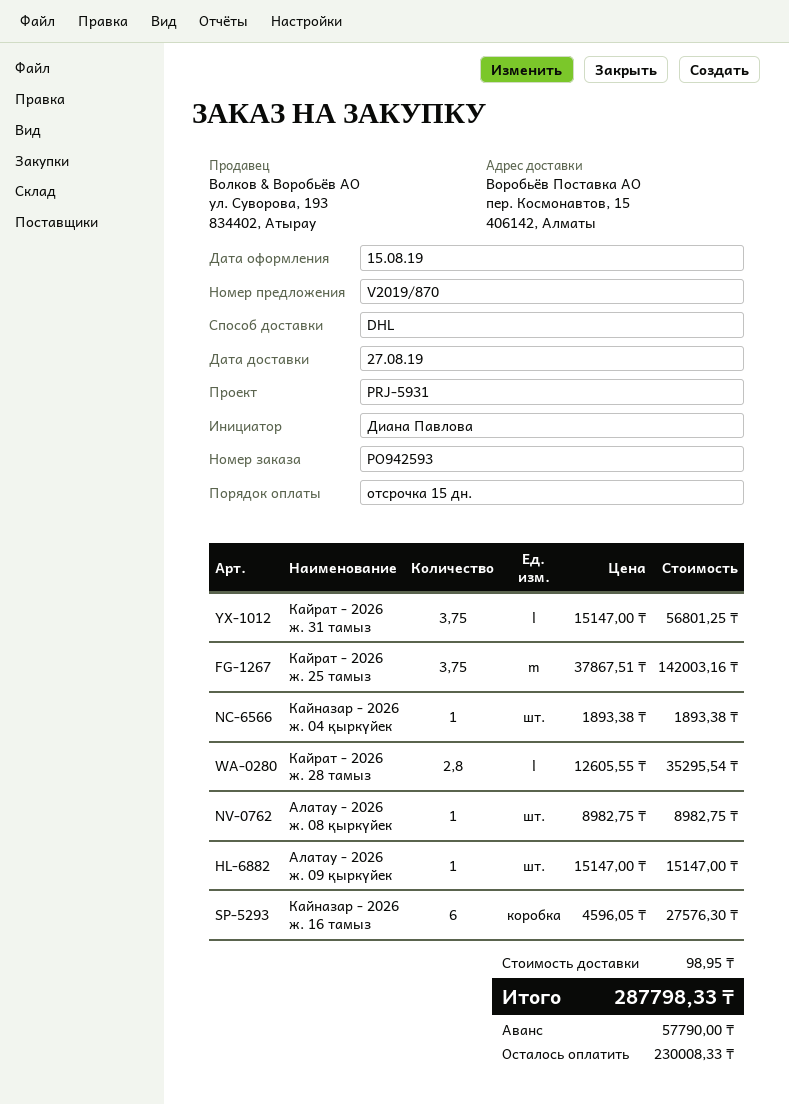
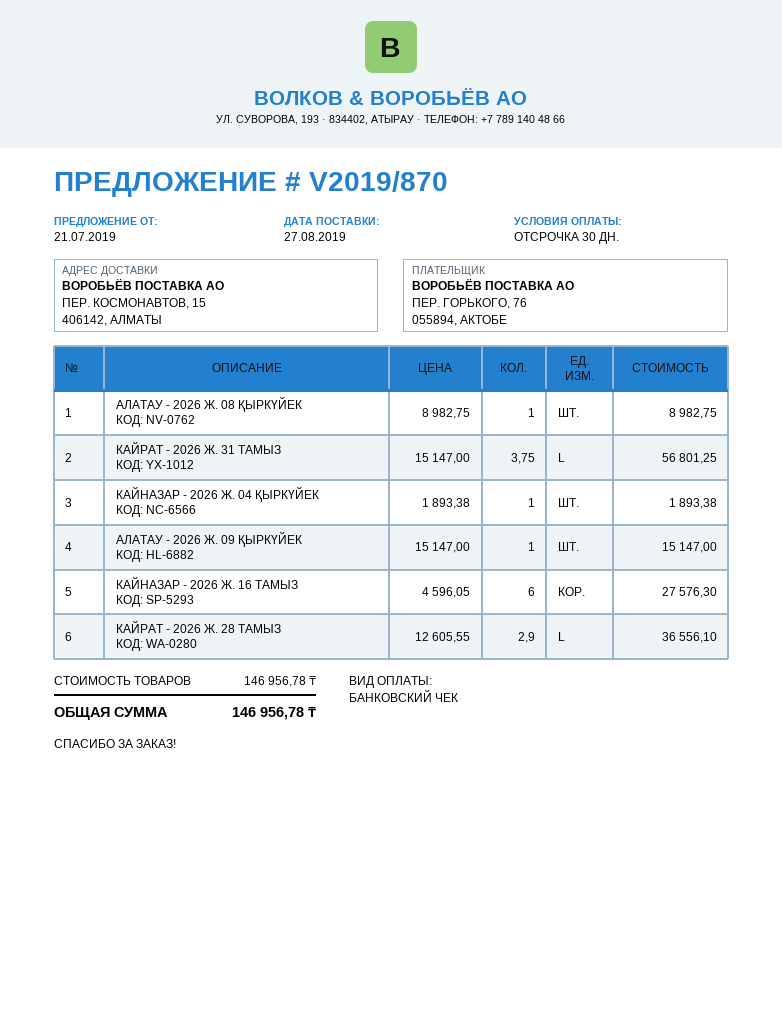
payment terms: 15 days -> 30 days
Кайрат - 2026 ж. 25 тамыз: 3.75 x 37867.51 = 142003.16 -> none
Кайрат - 2026 ж. 28 тамыз: 2.8 x 12605.55 = 35295.54 -> 2.9 x 12605.55 = 36556.10
shipping: 98.95 -> none
total: 287798.33 -> 146956.78

